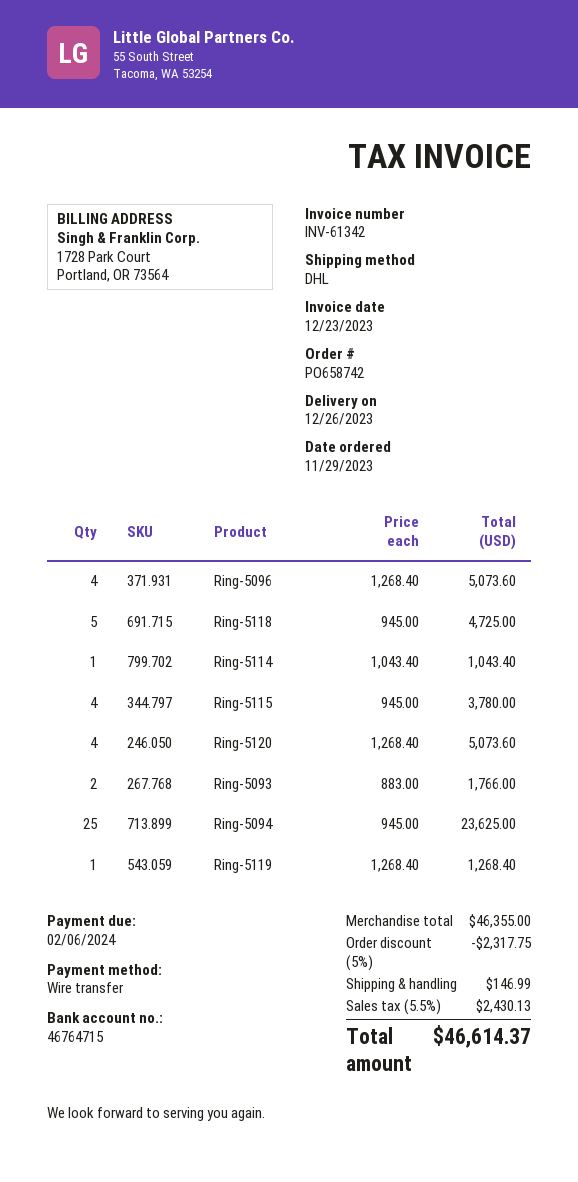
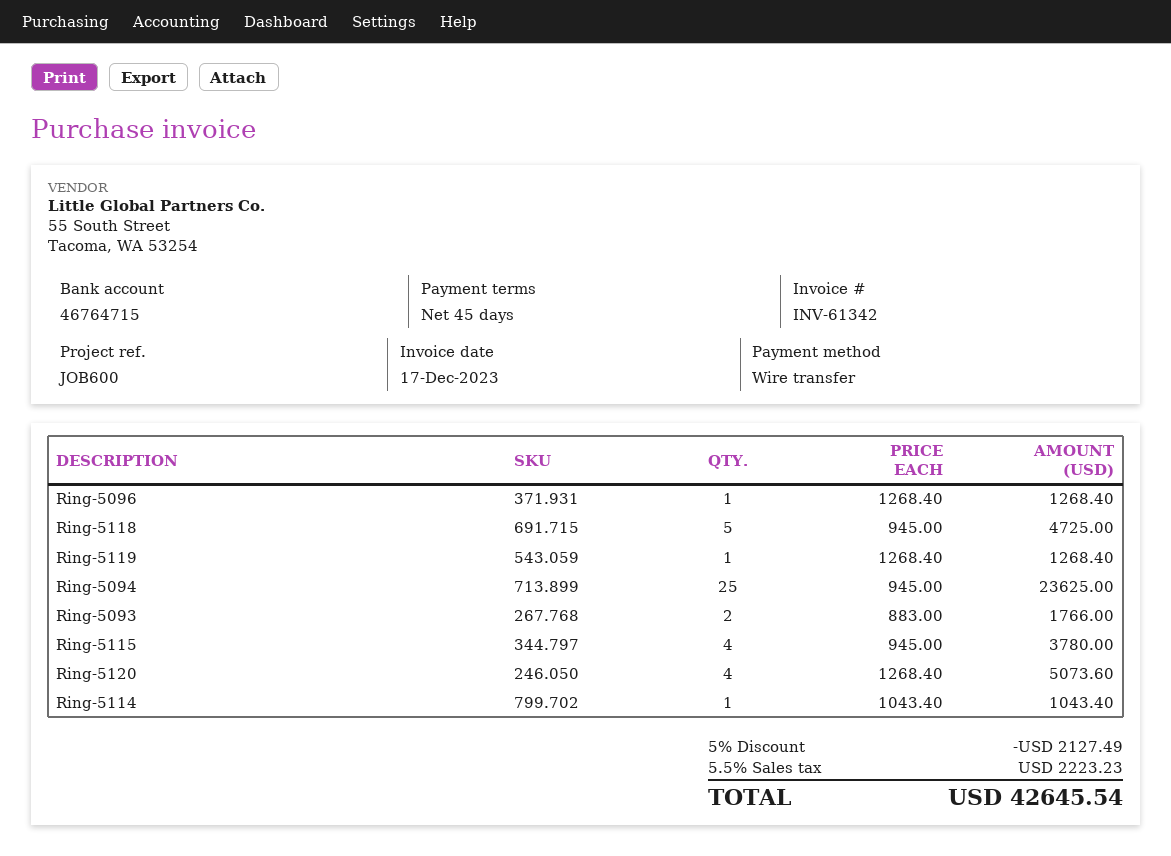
invoice date: 2023-12-23 -> 2023-12-17
Ring-5096: 4 x 1268.40 = 5073.60 -> 1 x 1268.40 = 1268.40
discount: 5% = 2317.75 -> 5% = 2127.49
shipping: 146.99 -> none
tax: 5.5% = 2430.13 -> 5.5% = 2223.23
total: 46614.37 -> 42645.54

